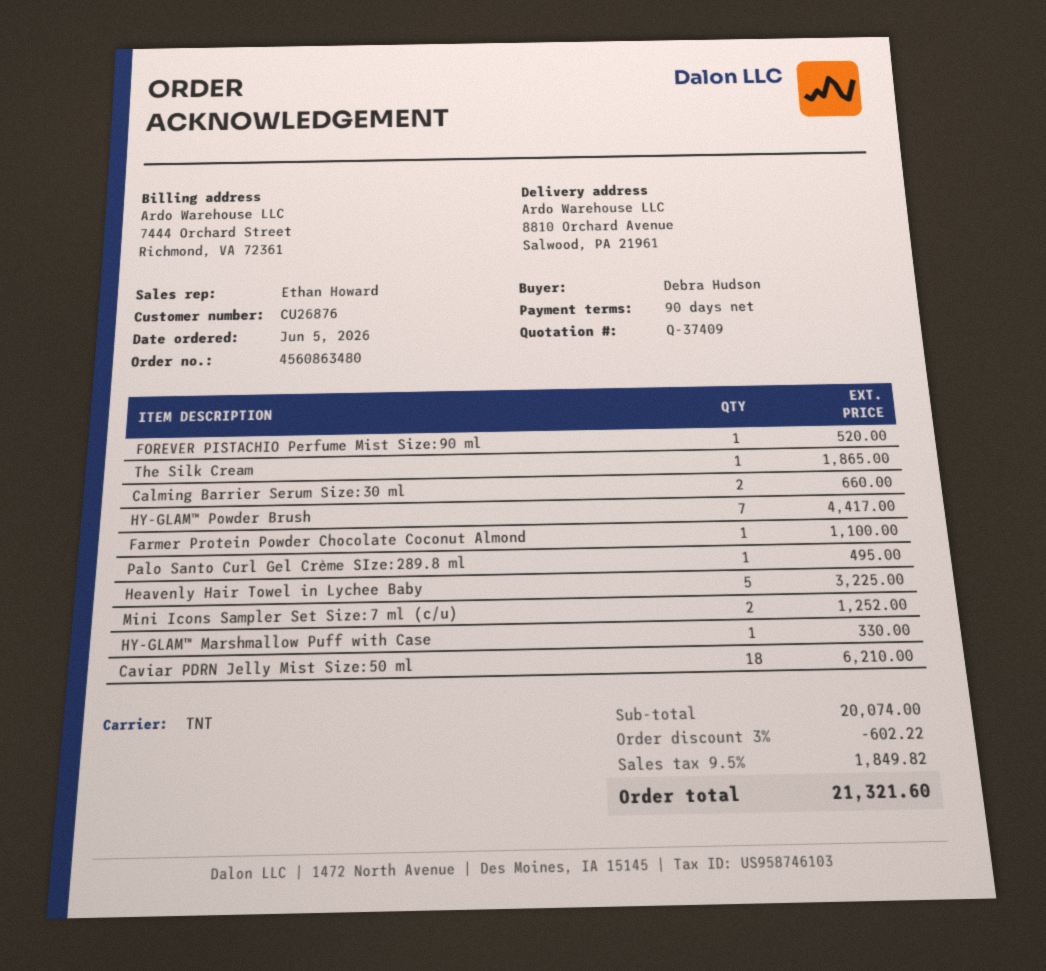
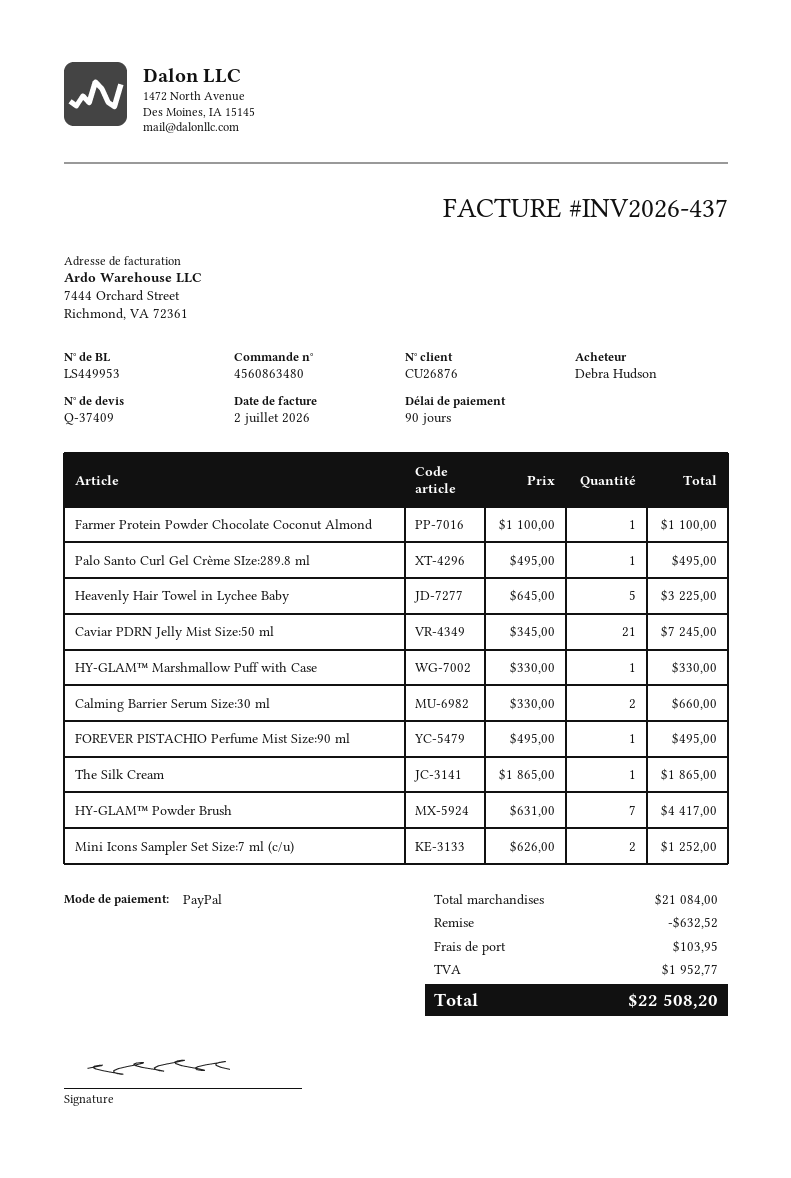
FOREVER PISTACHIO Perfume Mist Size:90 ml: 1 for 520.00 -> 1 for 495.00
Caviar PDRN Jelly Mist Size:50 ml: 18 for 6210.00 -> 21 for 7245.00
subtotal: 20074.00 -> 21084.00
discount: 602.22 -> 632.52
shipping: none -> 103.95
tax: 1849.82 -> 1952.77
total: 21321.60 -> 22508.20

